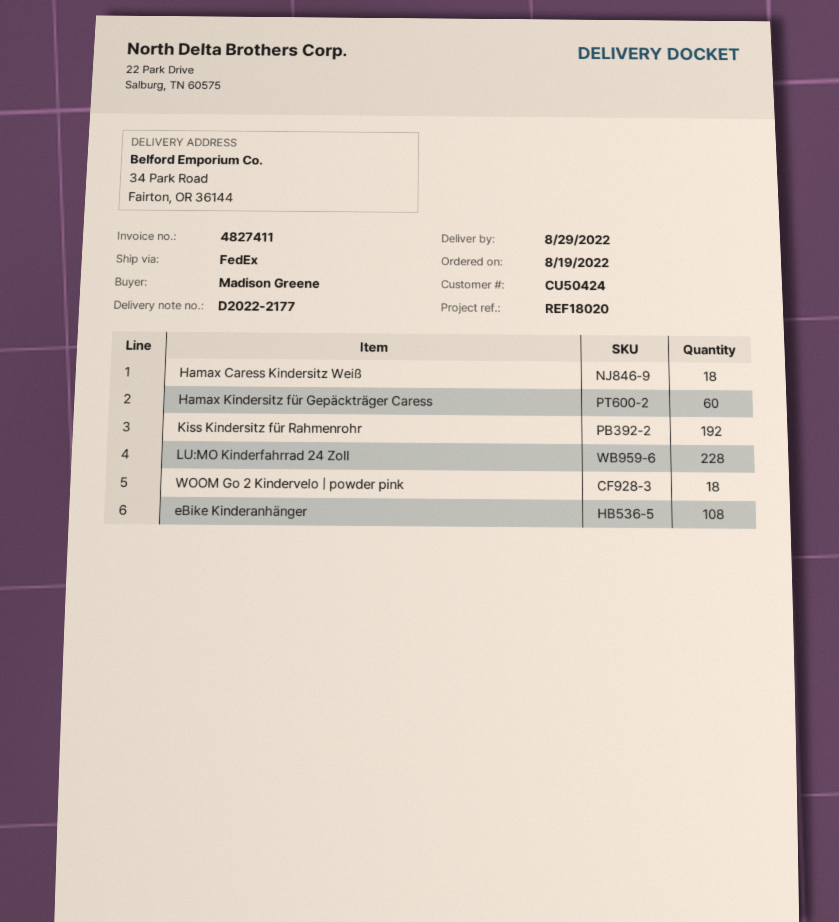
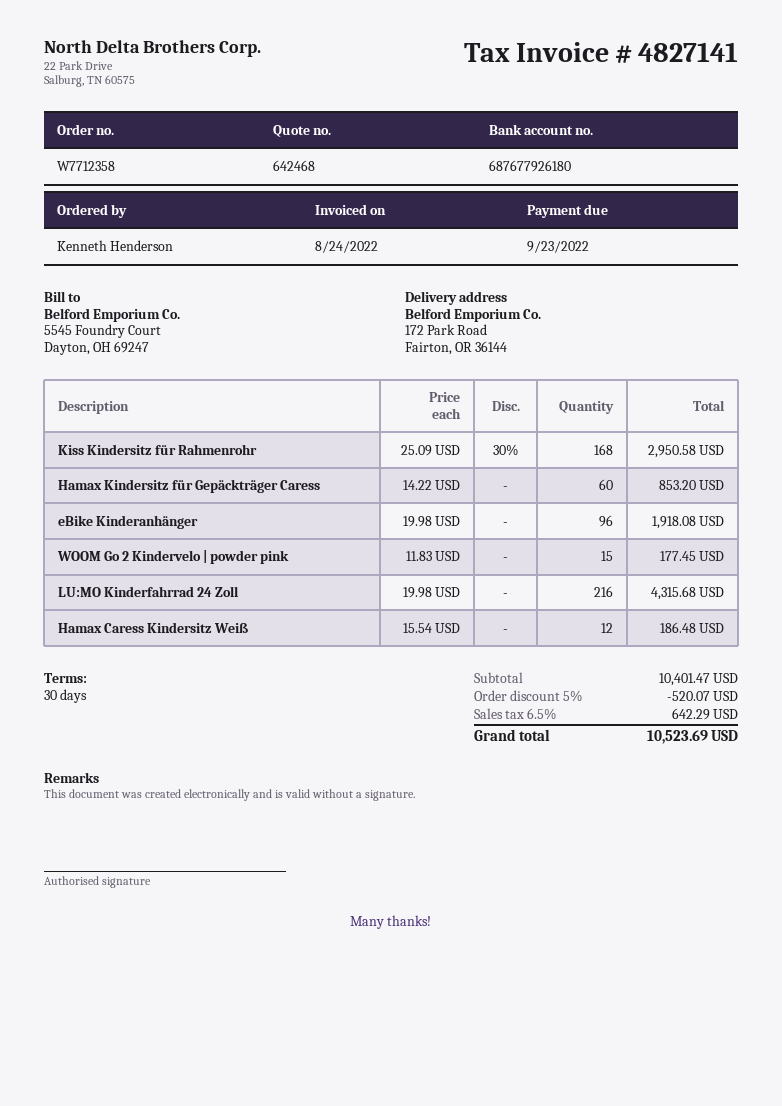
invoice number: 4827411 -> 4827141
ordered by: Madison Greene -> Kenneth Henderson
ship to: 34 Park Road, Fairton, OR 36144 -> 172 Park Road, Fairton, OR 36144
Hamax Caress Kindersitz Weiß: 18 -> 12
Kiss Kindersitz für Rahmenrohr: 192 -> 168
LU:MO Kinderfahrrad 24 Zoll: 228 -> 216
WOOM Go 2 Kindervelo | powder pink: 18 -> 15
eBike Kinderanhänger: 108 -> 96

